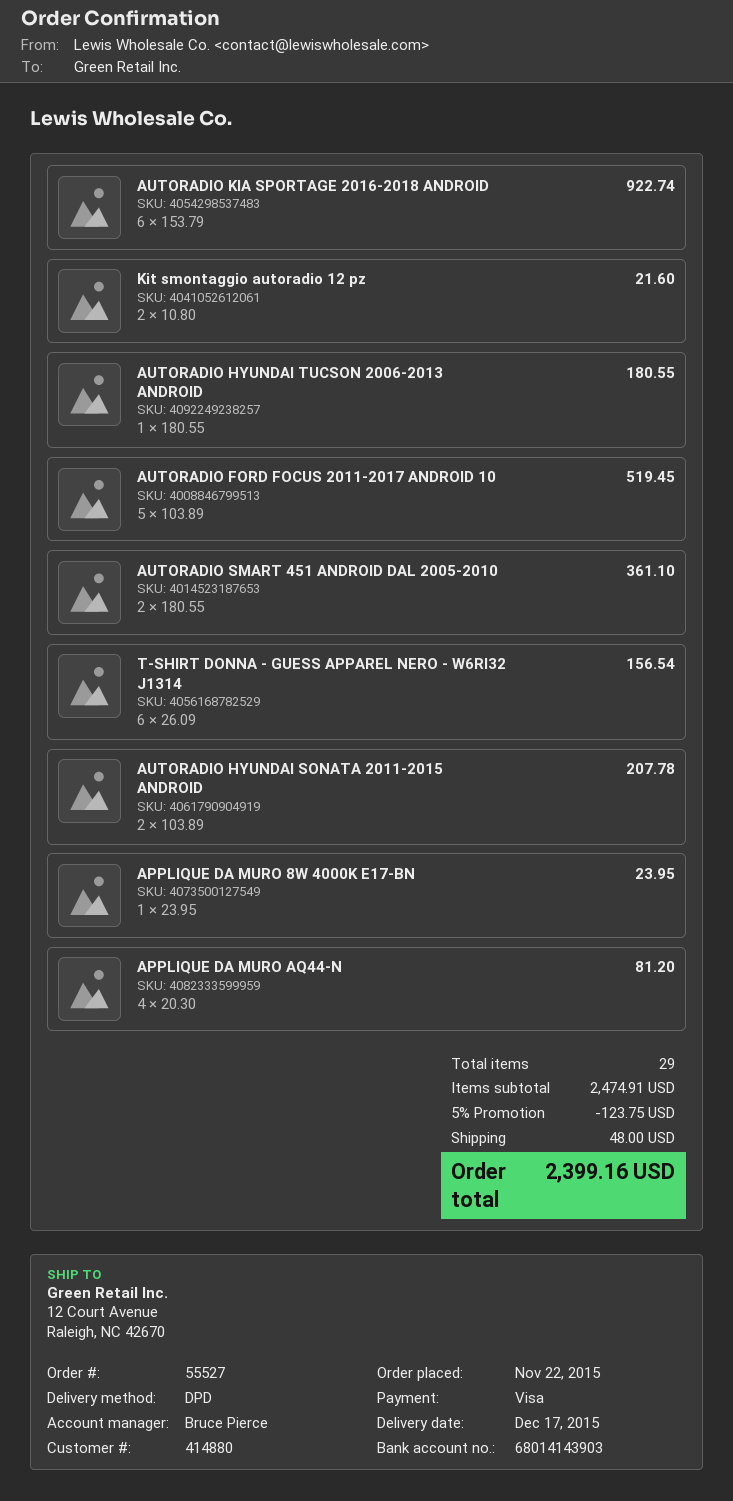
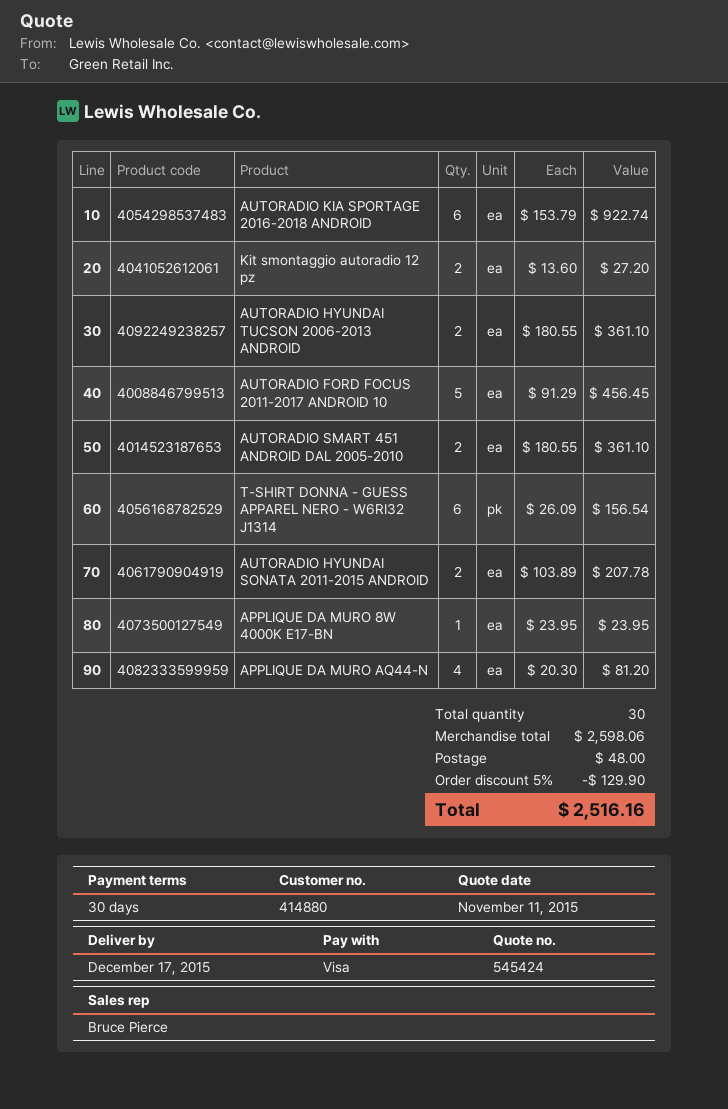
Kit smontaggio autoradio 12 pz: 2 x 10.80 = 21.60 -> 2 x 13.60 = 27.20
AUTORADIO HYUNDAI TUCSON 2006-2013 ANDROID: 1 x 180.55 = 180.55 -> 2 x 180.55 = 361.10
AUTORADIO FORD FOCUS 2011-2017 ANDROID 10: 5 x 103.89 = 519.45 -> 5 x 91.29 = 456.45
total quantity: 29 -> 30
subtotal: 2474.91 -> 2598.06
discount: 5% = 123.75 -> 5% = 129.90
total: 2399.16 -> 2516.16

